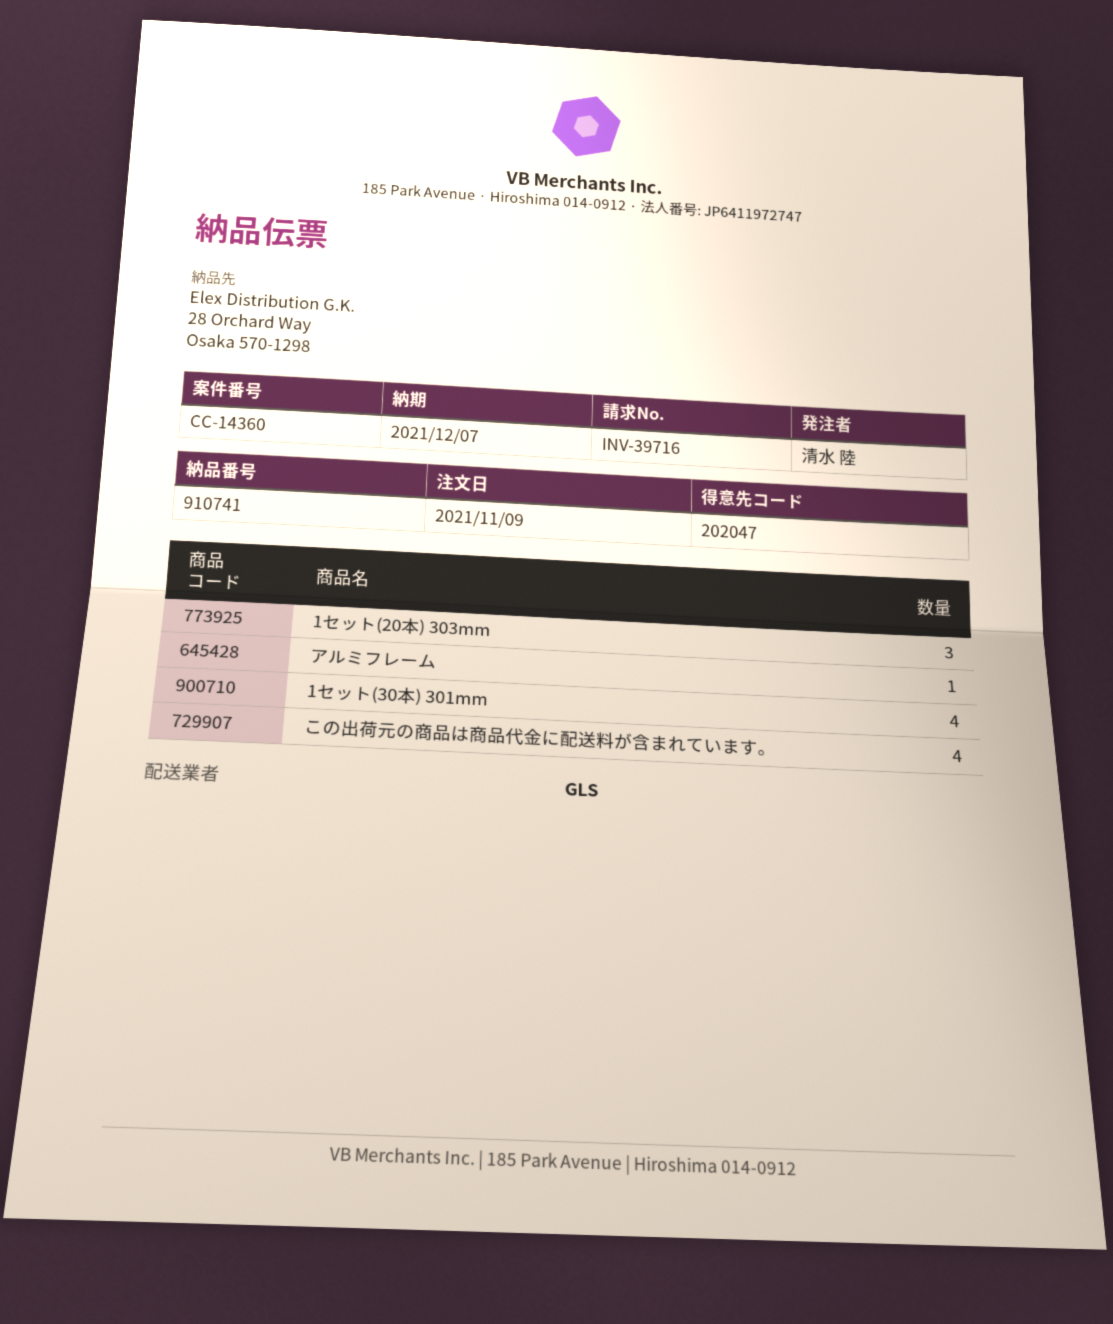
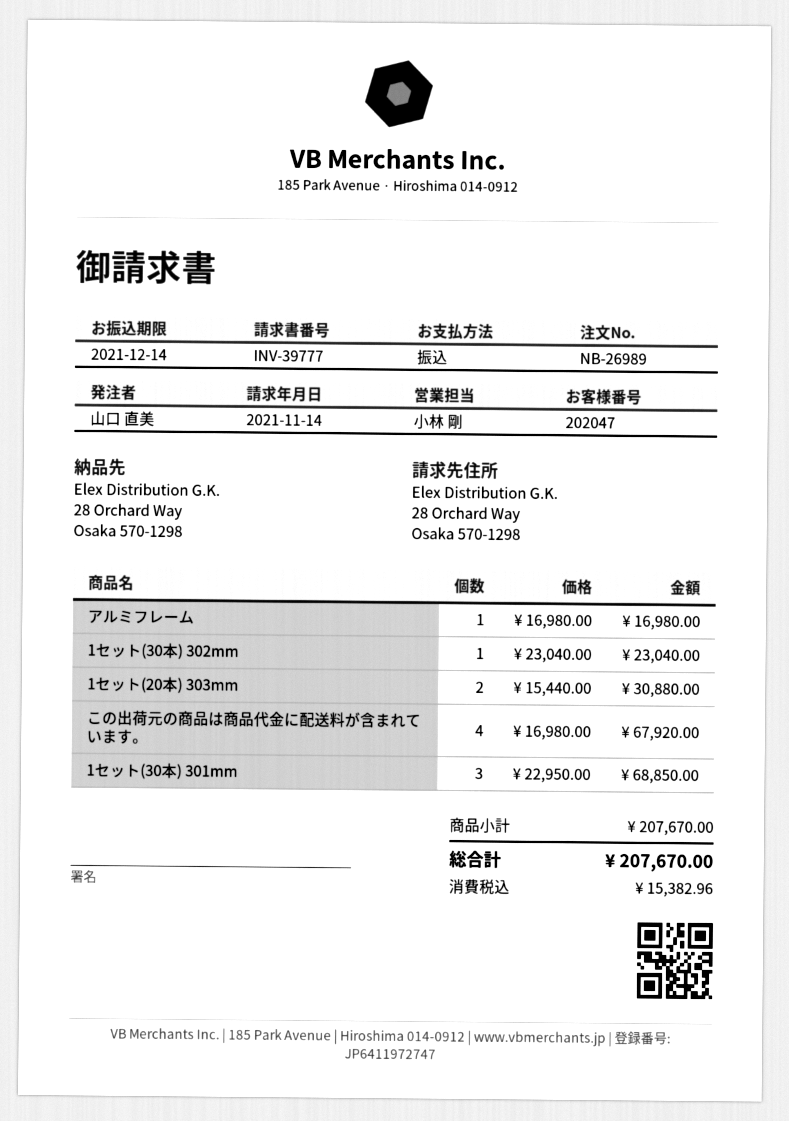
invoice number: INV-39716 -> INV-39777
ordered by: 清水 陸 -> 山口 直美
1セット(20本) 303mm: 3 -> 2
1セット(30本) 301mm: 4 -> 3
1セット(30本) 302mm: none -> 1

